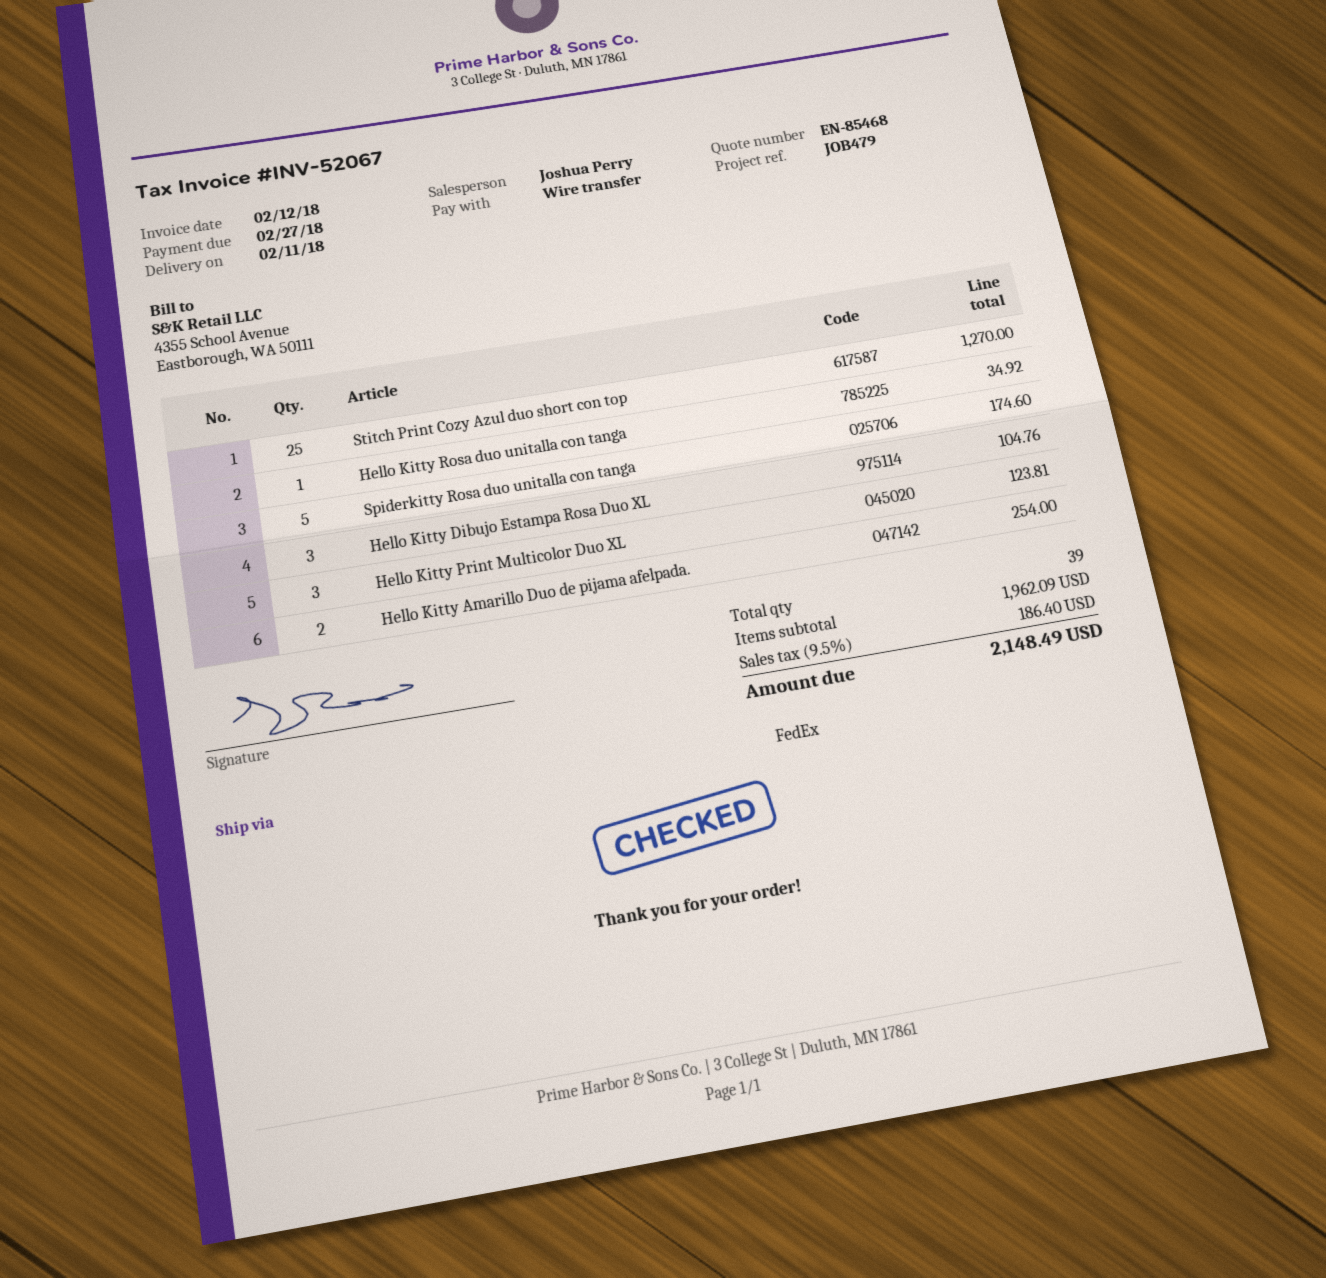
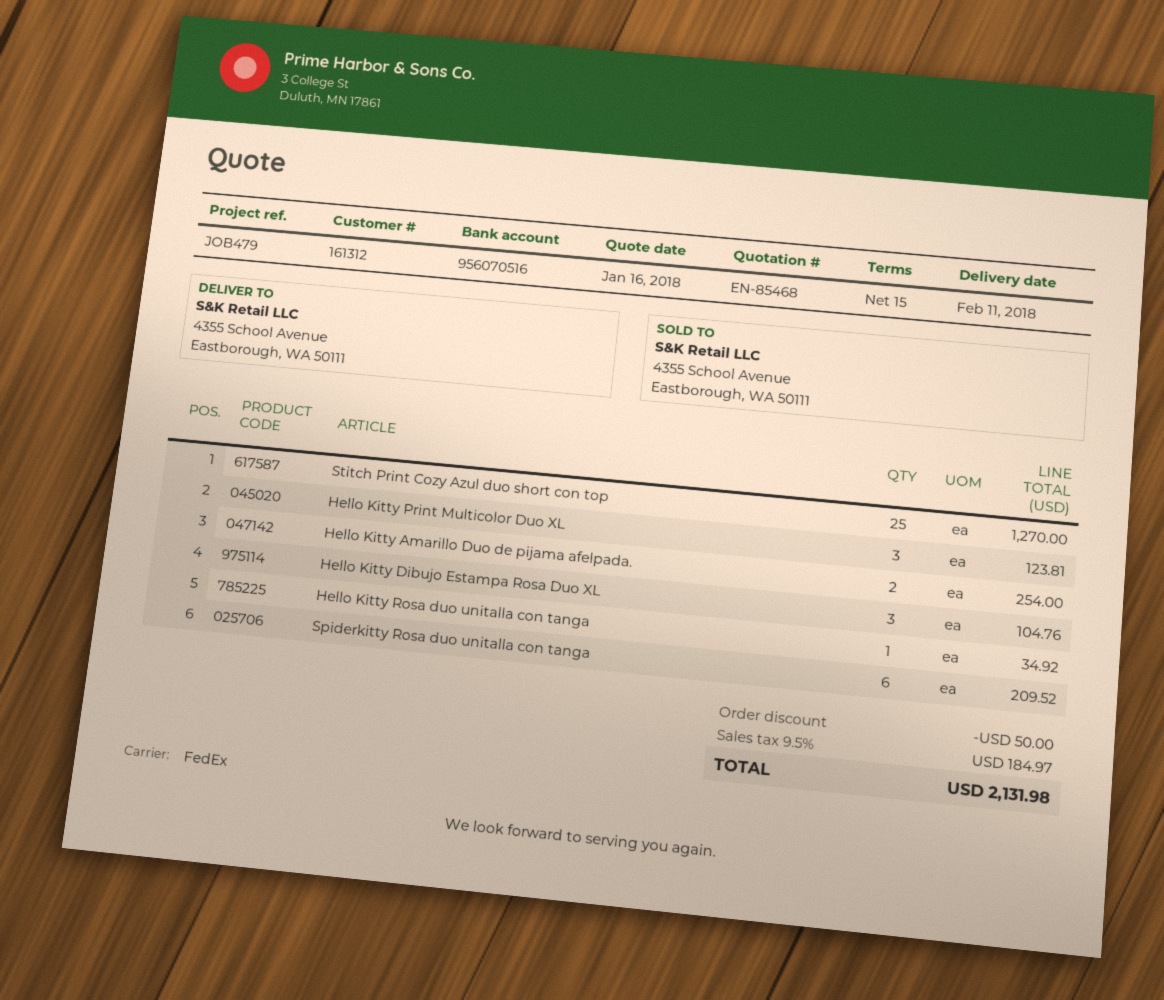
Spiderkitty Rosa duo unitalla con tanga: 5 for 174.60 -> 6 for 209.52
discount: none -> 50.00
tax: 9.5% = 186.40 -> 9.5% = 184.97
total: 2148.49 -> 2131.98

